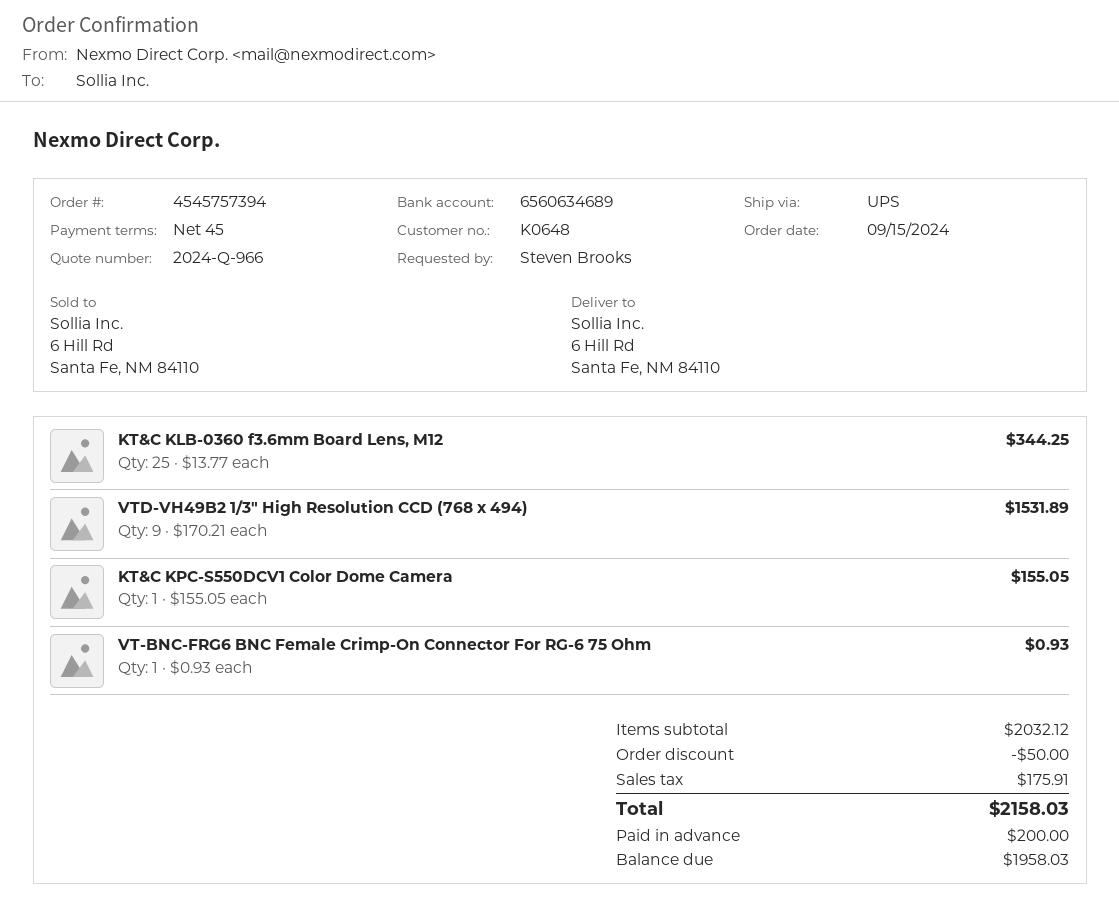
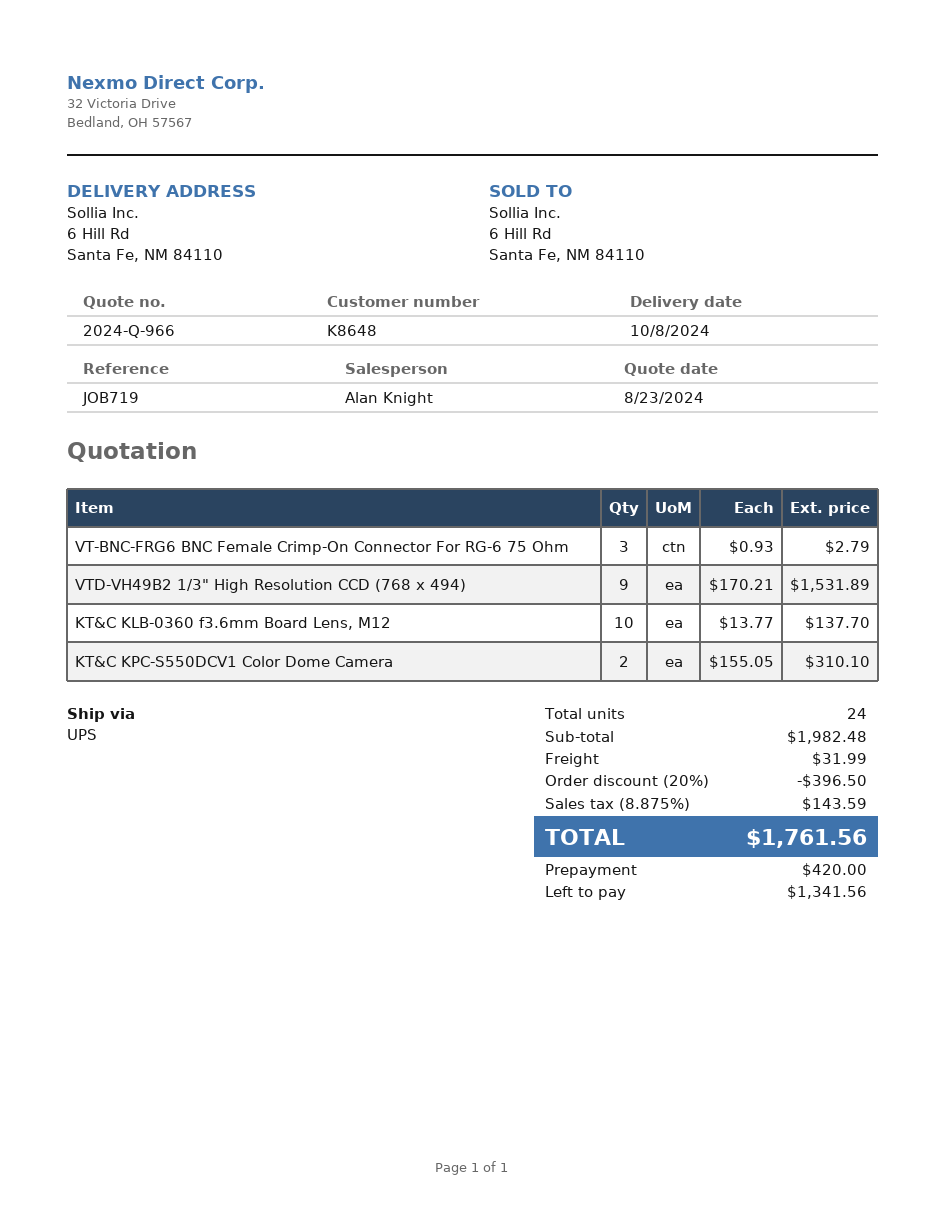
customer number: K0648 -> K8648
KT&C KLB-0360 f3.6mm Board Lens, M12: 25 x 13.77 = 344.25 -> 10 x 13.77 = 137.70
KT&C KPC-S550DCV1 Color Dome Camera: 1 x 155.05 = 155.05 -> 2 x 155.05 = 310.10
VT-BNC-FRG6 BNC Female Crimp-On Connector For RG-6 75 Ohm: 1 x 0.93 = 0.93 -> 3 x 0.93 = 2.79
subtotal: 2032.12 -> 1982.48
discount: 50.00 -> 396.50
shipping: none -> 31.99
tax: 175.91 -> 143.59
total: 2158.03 -> 1761.56
deposit: 200.00 -> 420.00
balance: 1958.03 -> 1341.56

